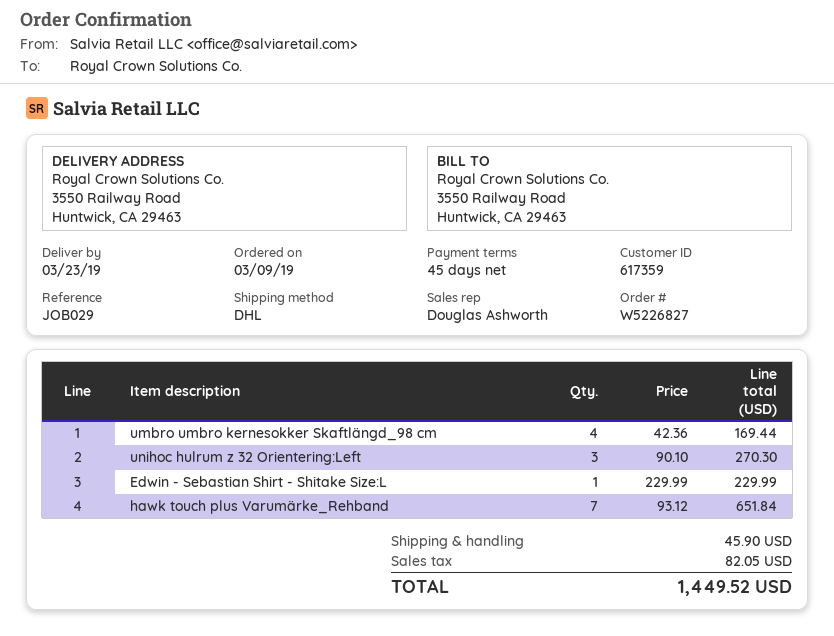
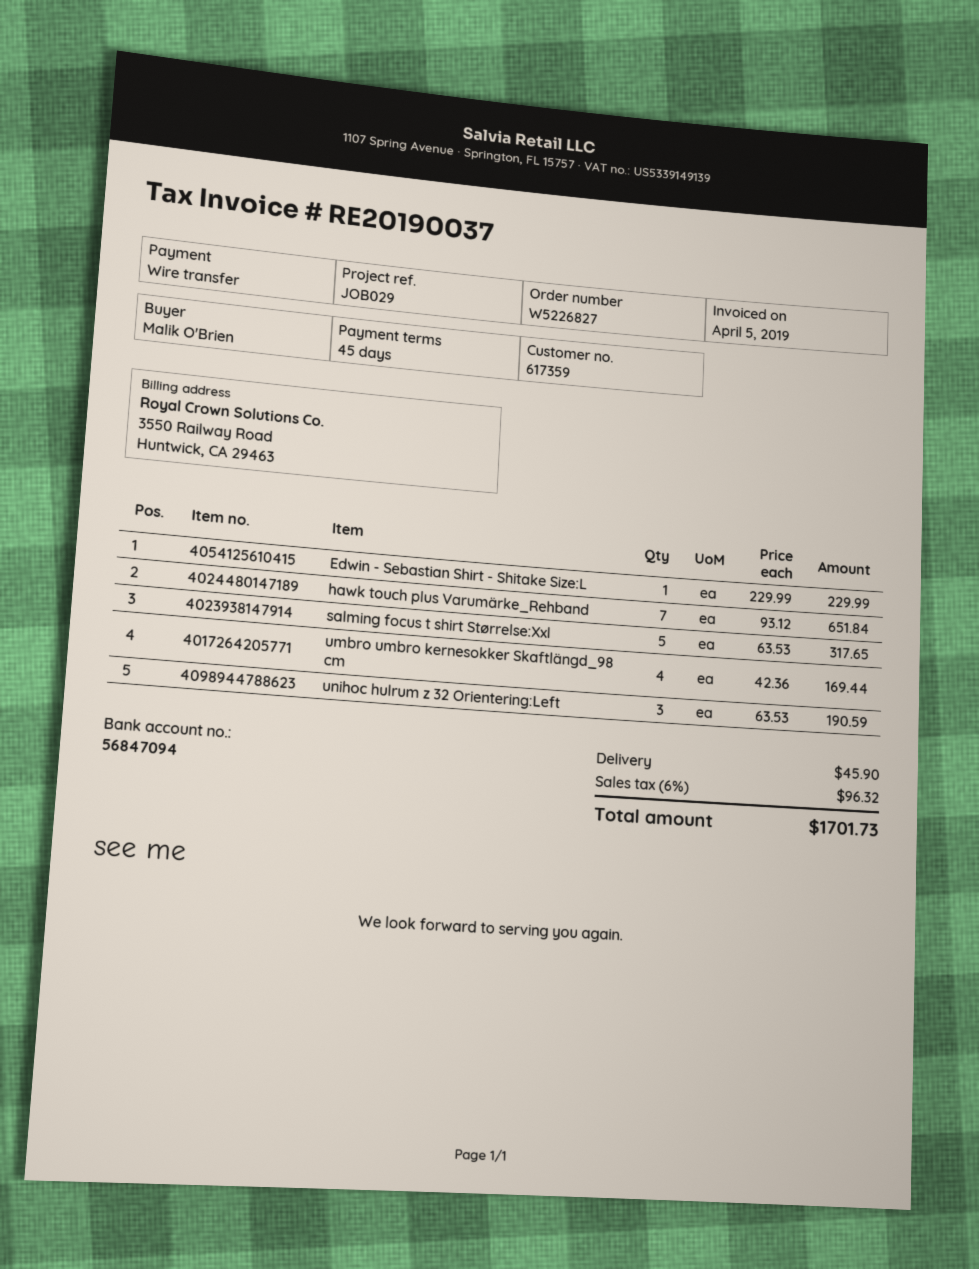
unihoc hulrum z 32 Orientering:Left: 3 x 90.10 = 270.30 -> 3 x 63.53 = 190.59
salming focus t shirt Størrelse:Xxl: none -> 5 x 63.53 = 317.65
tax: 82.05 -> 96.32
total: 1449.52 -> 1701.73

